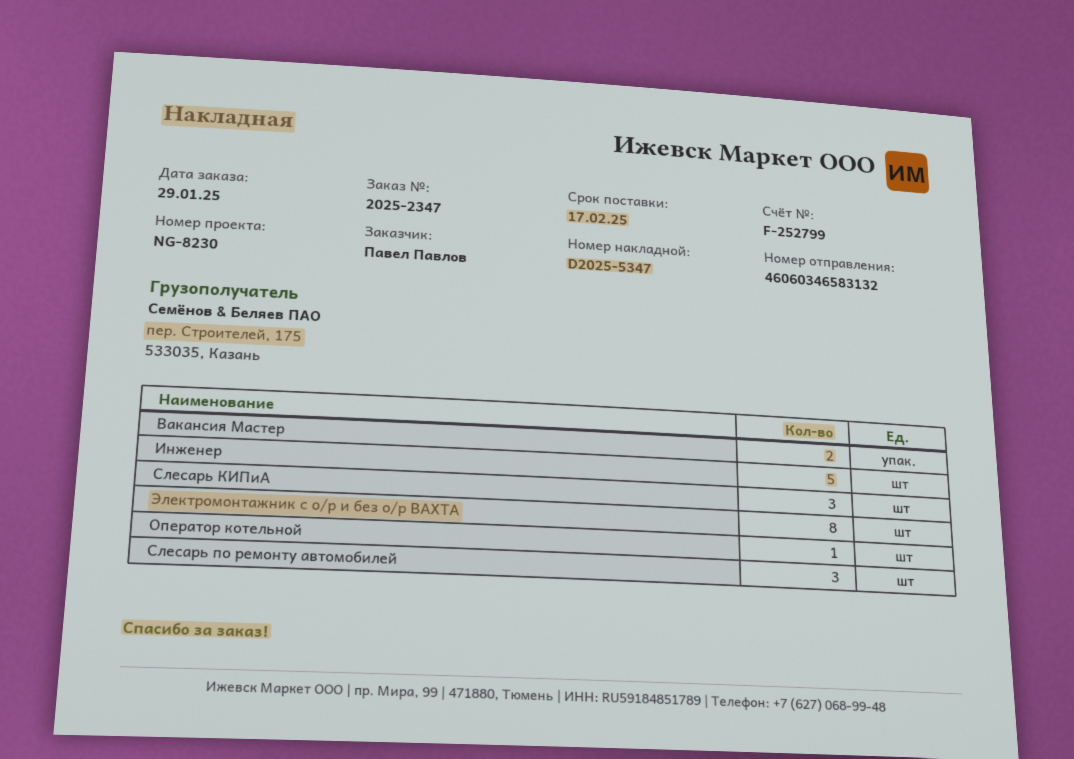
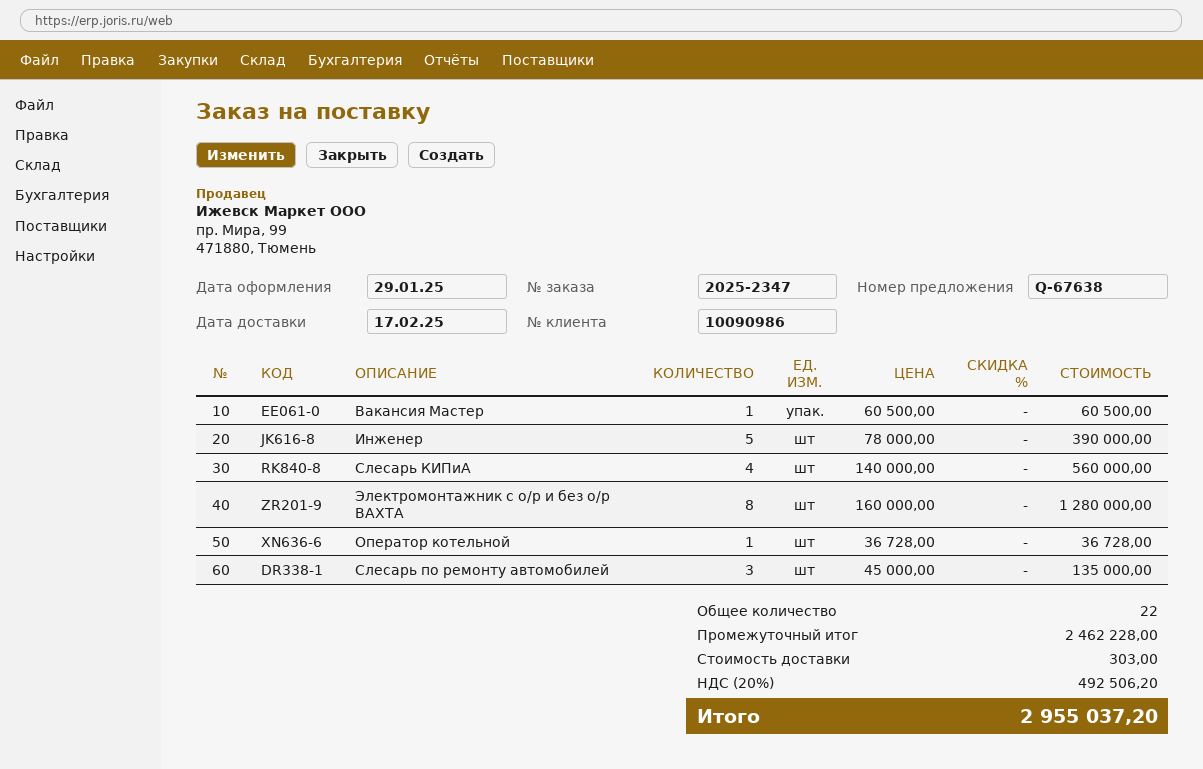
Вакансия Мастер: 2 -> 1
Слесарь КИПиА: 3 -> 4

